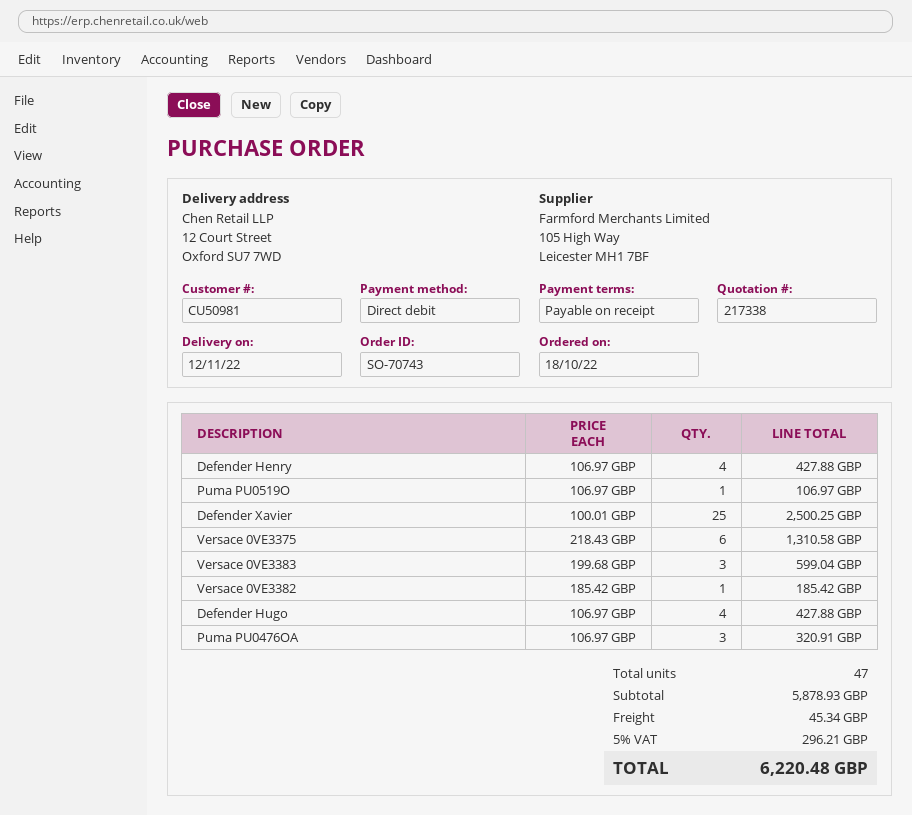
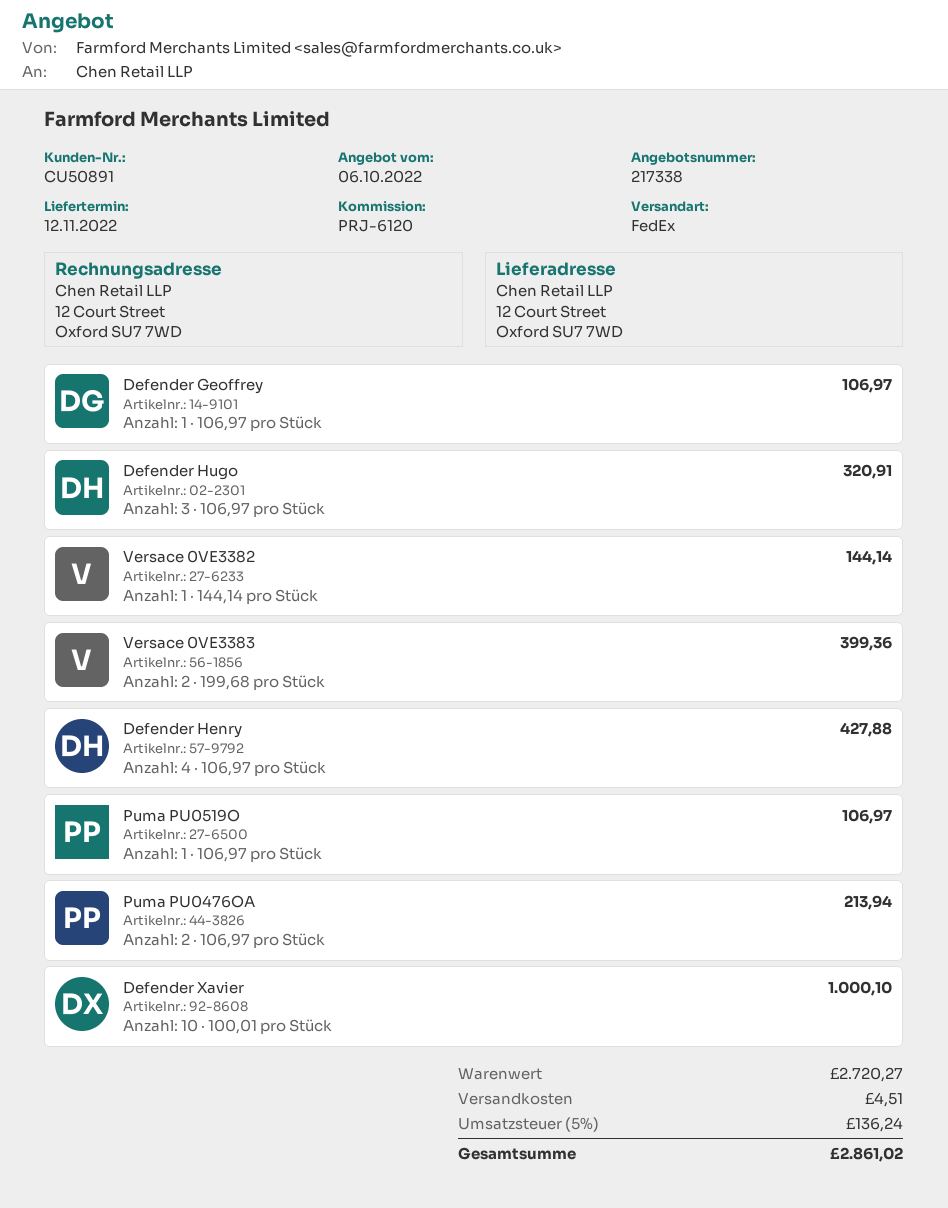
customer number: CU50981 -> CU50891
Defender Xavier: 25 x 100.01 = 2500.25 -> 10 x 100.01 = 1000.10
Versace 0VE3375: 6 x 218.43 = 1310.58 -> none
Versace 0VE3383: 3 x 199.68 = 599.04 -> 2 x 199.68 = 399.36
Versace 0VE3382: 1 x 185.42 = 185.42 -> 1 x 144.14 = 144.14
Defender Hugo: 4 x 106.97 = 427.88 -> 3 x 106.97 = 320.91
Puma PU0476OA: 3 x 106.97 = 320.91 -> 2 x 106.97 = 213.94
Defender Geoffrey: none -> 1 x 106.97 = 106.97
subtotal: 5878.93 -> 2720.27
shipping: 45.34 -> 4.51
tax: 5% = 296.21 -> 5% = 136.24
total: 6220.48 -> 2861.02

